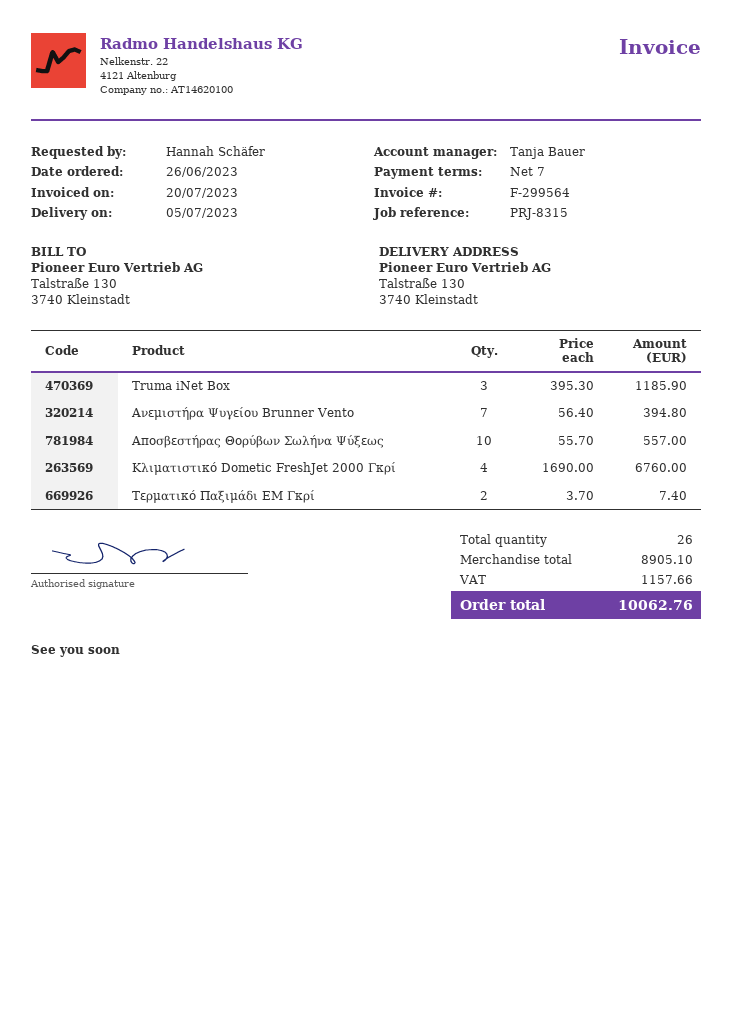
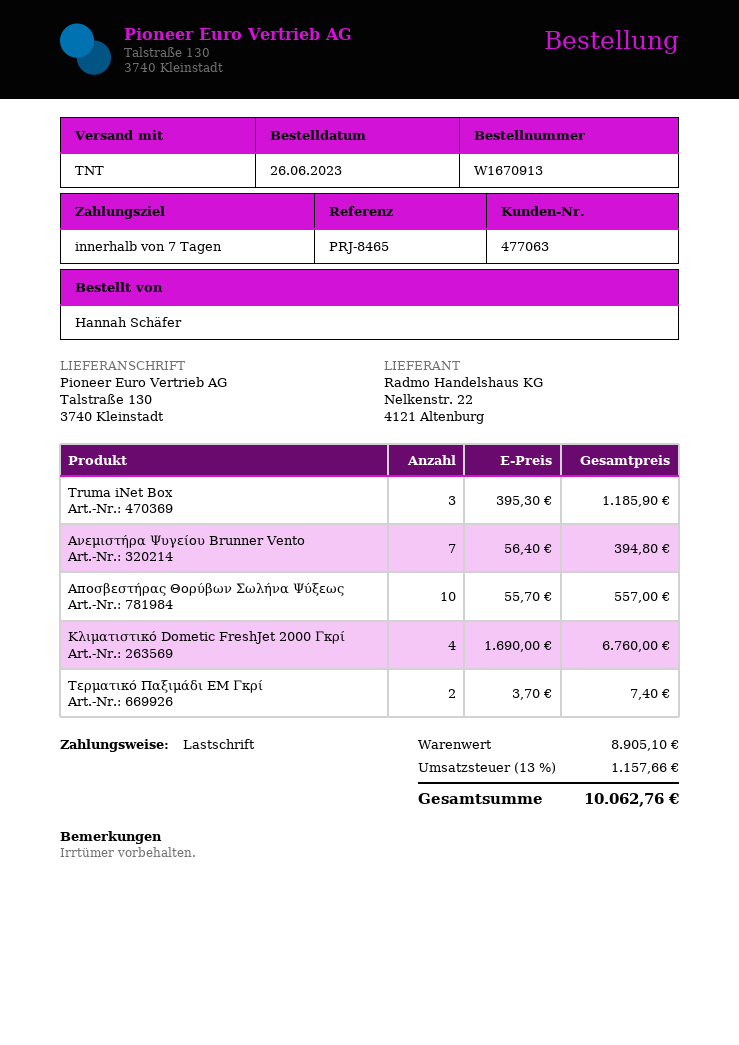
reference: PRJ-8315 -> PRJ-8465

